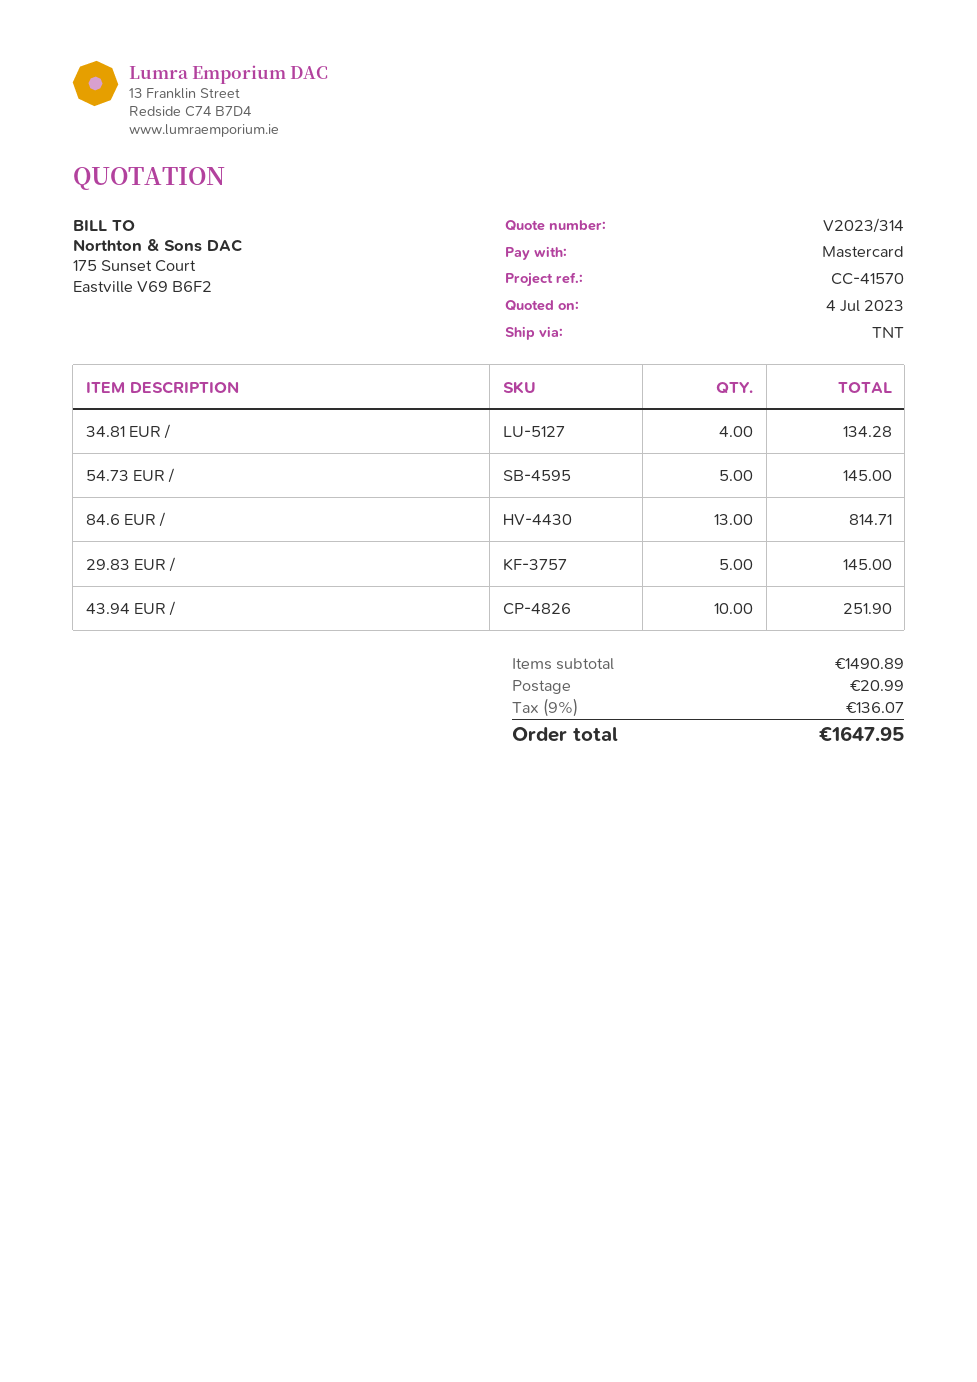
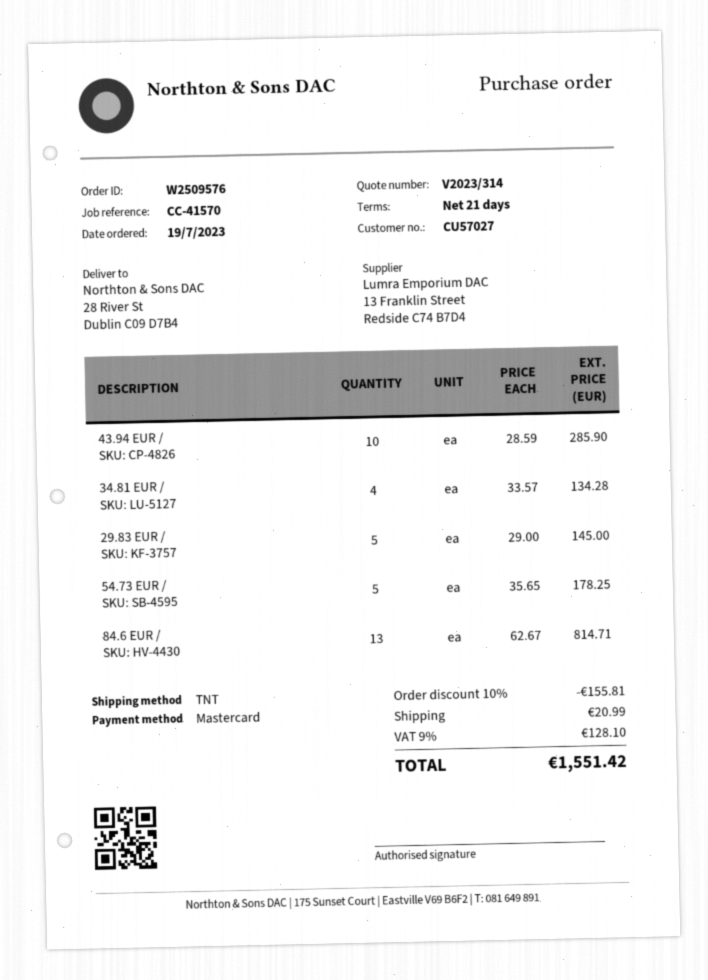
54.73 EUR /: 5 for 145.00 -> 5 for 178.25
43.94 EUR /: 10 for 251.90 -> 10 for 285.90
discount: none -> 10% = 155.81
tax: 9% = 136.07 -> 9% = 128.10
total: 1647.95 -> 1551.42

